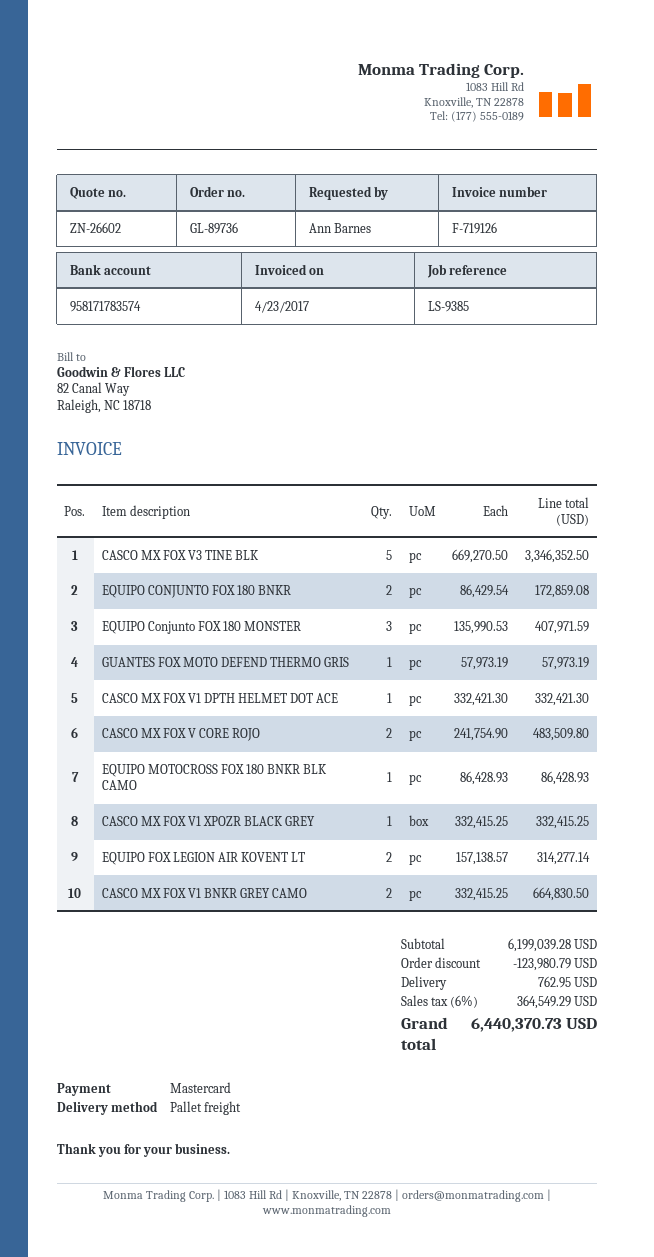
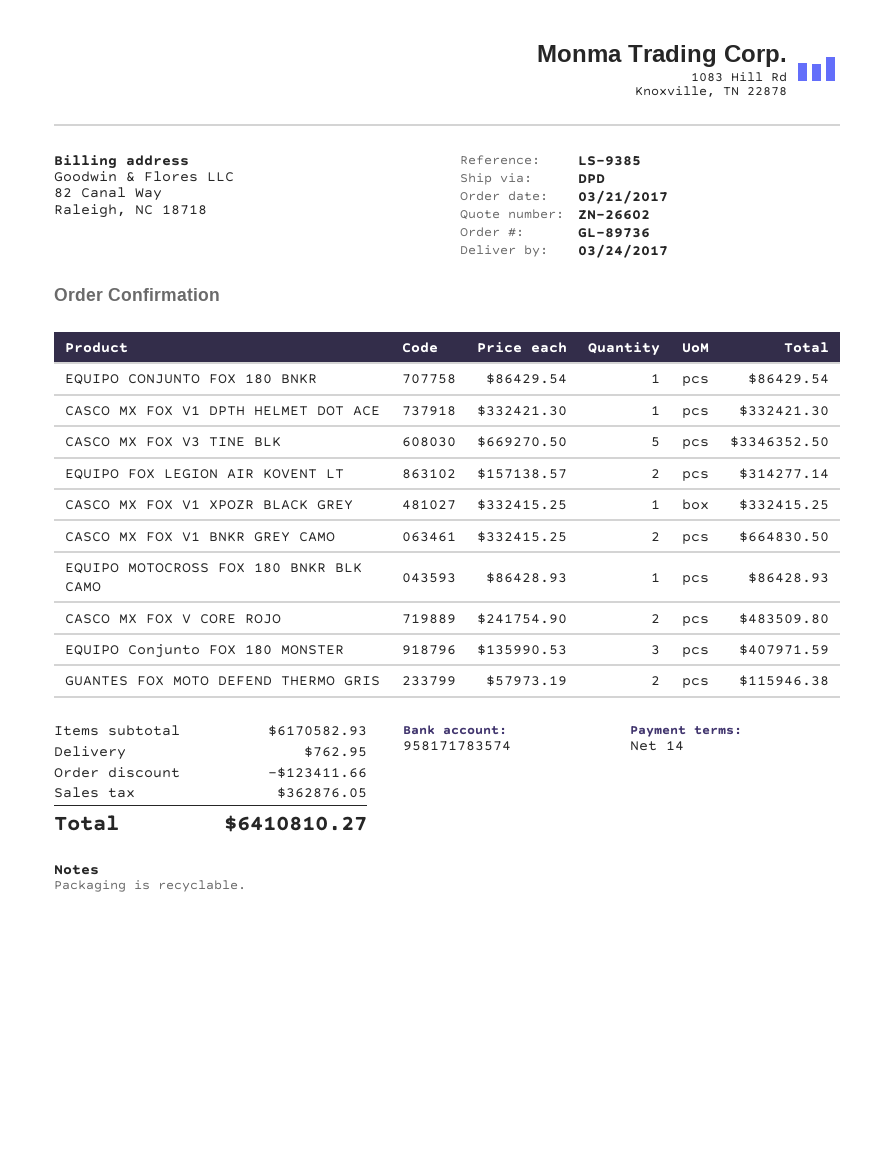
shipping method: pallet freight -> DPD
EQUIPO CONJUNTO FOX 180 BNKR: 2 x 86429.54 = 172859.08 -> 1 x 86429.54 = 86429.54
GUANTES FOX MOTO DEFEND THERMO GRIS: 1 x 57973.19 = 57973.19 -> 2 x 57973.19 = 115946.38
subtotal: 6199039.28 -> 6170582.93
discount: 123980.79 -> 123411.66
tax: 364549.29 -> 362876.05
total: 6440370.73 -> 6410810.27

